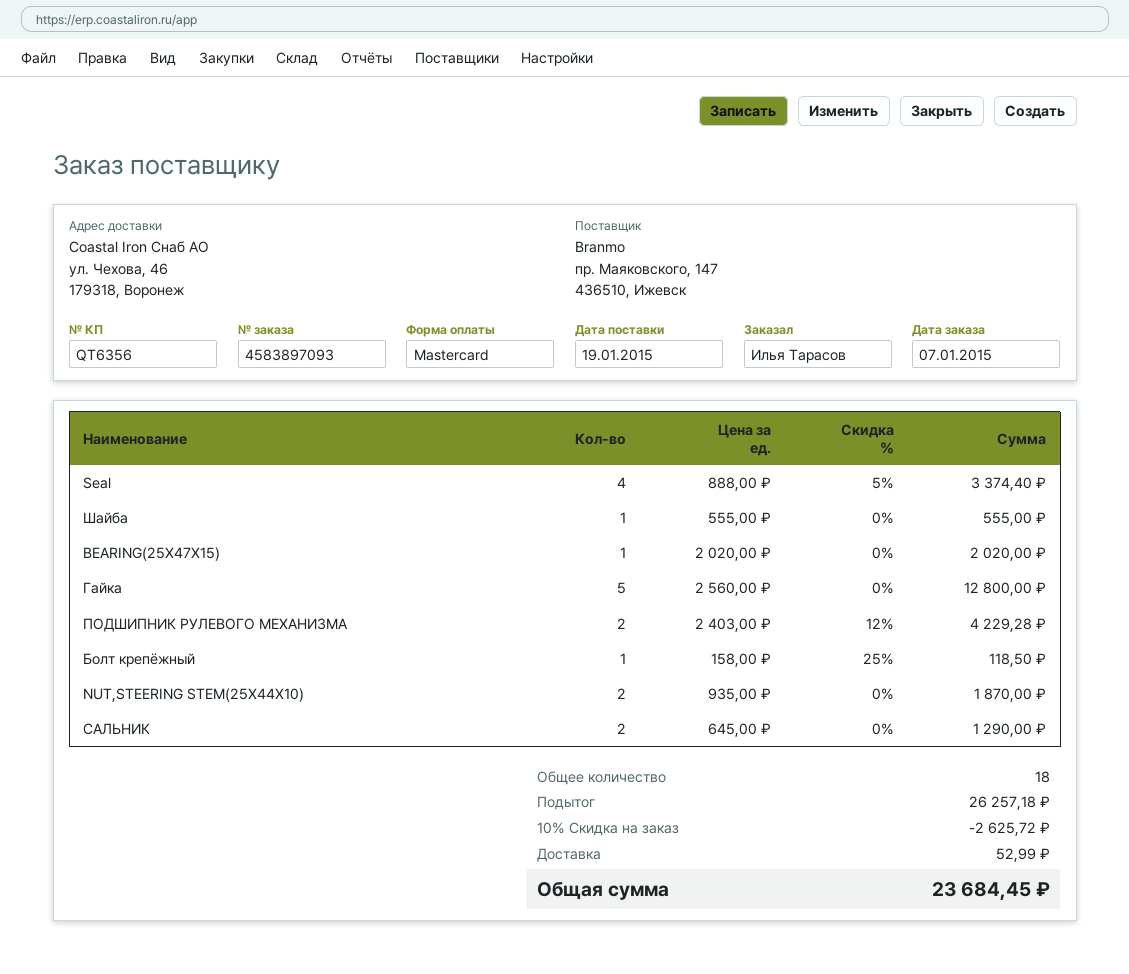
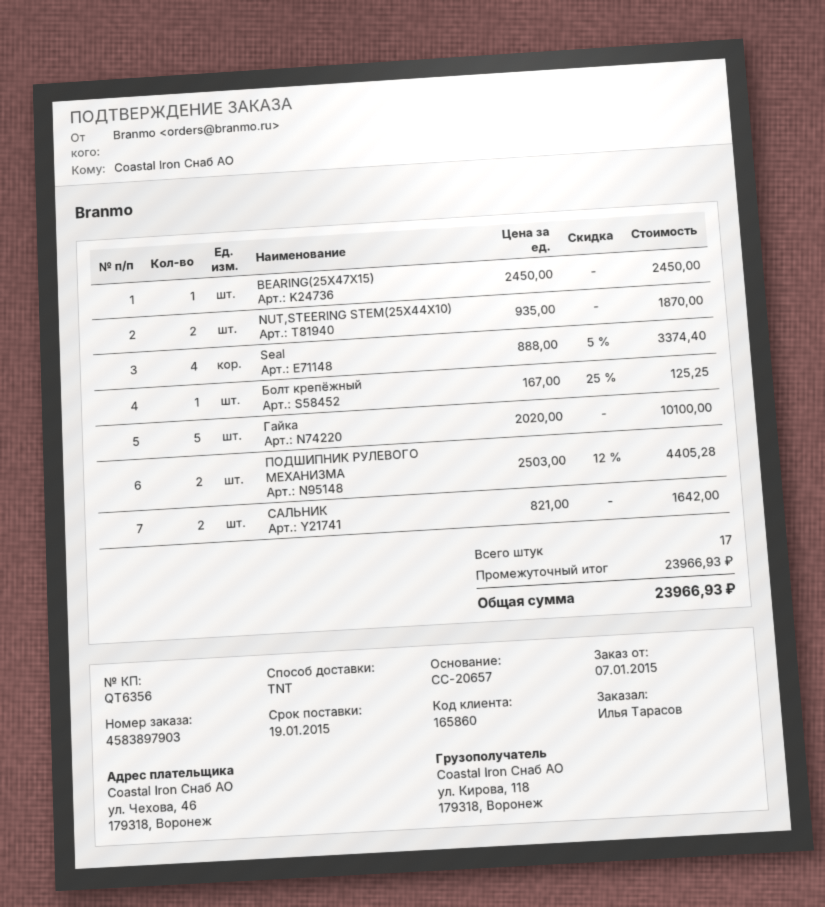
order number: 4583897093 -> 4583897903
ship to: ул. Чехова, 46, 179318, Воронеж -> ул. Кирова, 118, 179318, Воронеж
Шайба: 1 x 555.00 = 555.00 -> none
BEARING(25X47X15): 1 x 2020.00 = 2020.00 -> 1 x 2450.00 = 2450.00
Гайка: 5 x 2560.00 = 12800.00 -> 5 x 2020.00 = 10100.00
ПОДШИПНИК РУЛЕВОГО МЕХАНИЗМА: 2 x 2403.00 - 12% = 4229.28 -> 2 x 2503.00 - 12% = 4405.28
Болт крепёжный: 1 x 158.00 - 25% = 118.50 -> 1 x 167.00 - 25% = 125.25
САЛЬНИК: 2 x 645.00 = 1290.00 -> 2 x 821.00 = 1642.00
total quantity: 18 -> 17
subtotal: 26257.18 -> 23966.93
discount: 10% = 2625.72 -> none
shipping: 52.99 -> none
total: 23684.45 -> 23966.93

